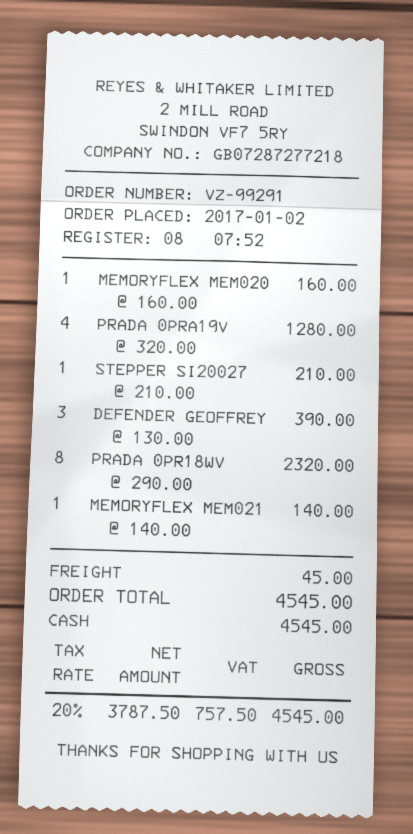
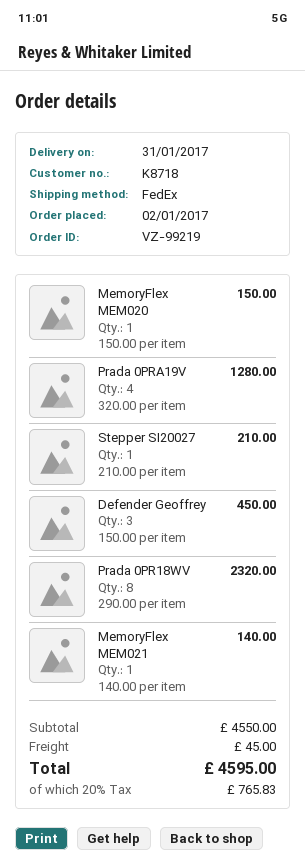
order number: VZ-99291 -> VZ-99219
MEMORYFLEX MEM020: 1 x 160.00 = 160.00 -> 1 x 150.00 = 150.00
DEFENDER GEOFFREY: 3 x 130.00 = 390.00 -> 3 x 150.00 = 450.00
tax: 20% = 757.50 -> 20% = 765.83
total: 4545.00 -> 4595.00

